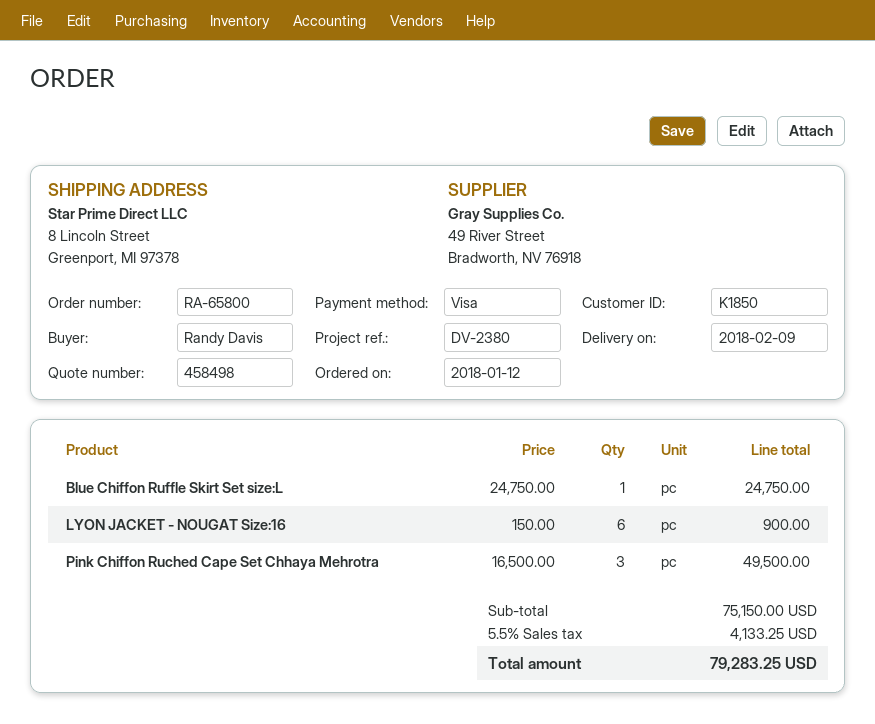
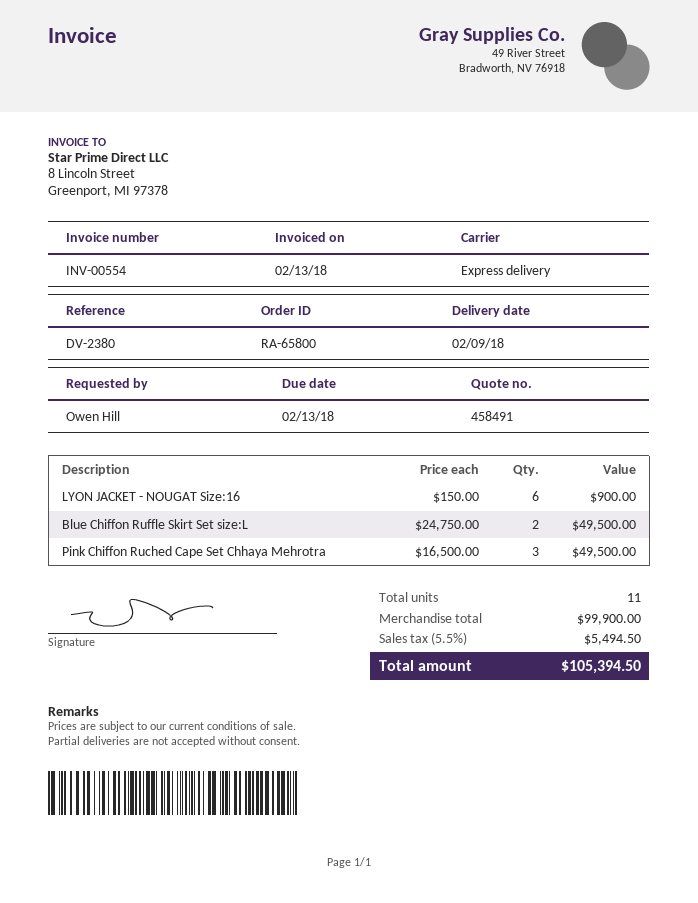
quote number: 458498 -> 458491
ordered by: Randy Davis -> Owen Hill
Blue Chiffon Ruffle Skirt Set size:L: 1 x 24750.00 = 24750.00 -> 2 x 24750.00 = 49500.00
subtotal: 75150.00 -> 99900.00
tax: 5.5% = 4133.25 -> 5.5% = 5494.50
total: 79283.25 -> 105394.50

